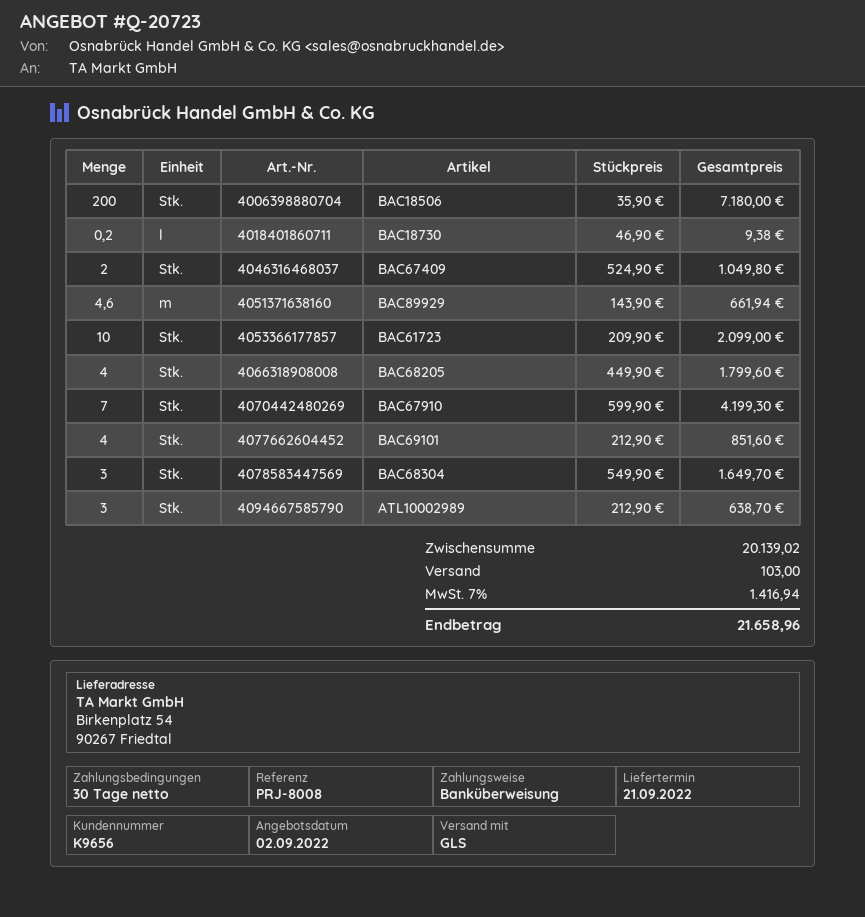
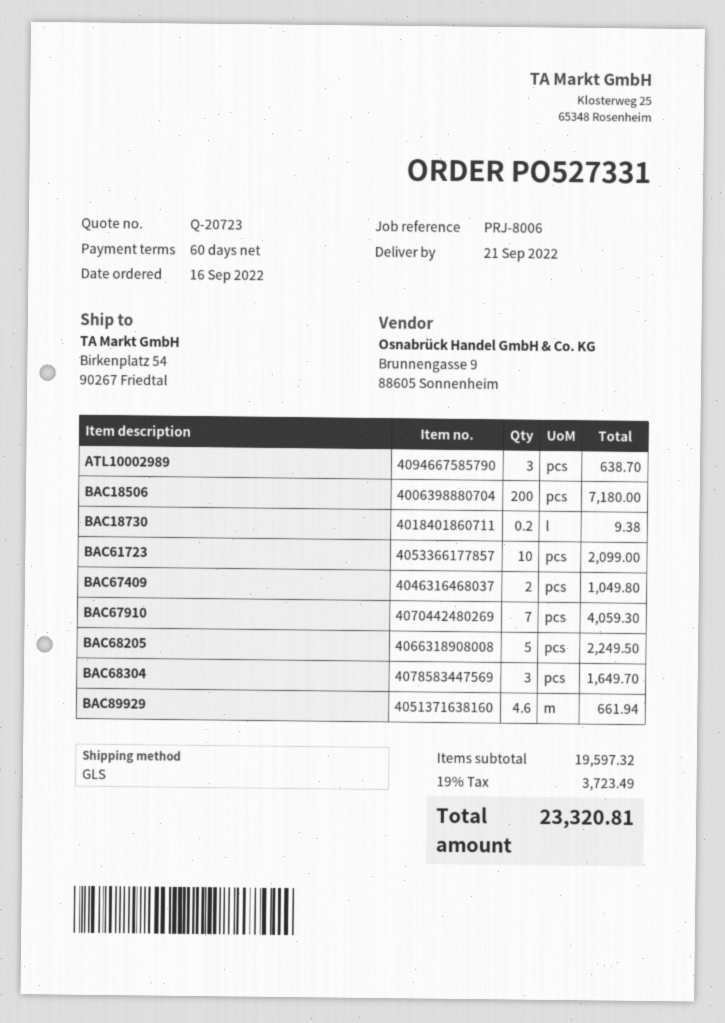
payment terms: 30 days -> 60 days
reference: PRJ-8008 -> PRJ-8006
BAC68205: 4 for 1799.60 -> 5 for 2249.50
BAC67910: 7 for 4199.30 -> 7 for 4059.30
BAC69101: 4 for 851.60 -> none
subtotal: 20139.02 -> 19597.32
shipping: 103.00 -> none
tax: 7% = 1416.94 -> 19% = 3723.49
total: 21658.96 -> 23320.81

